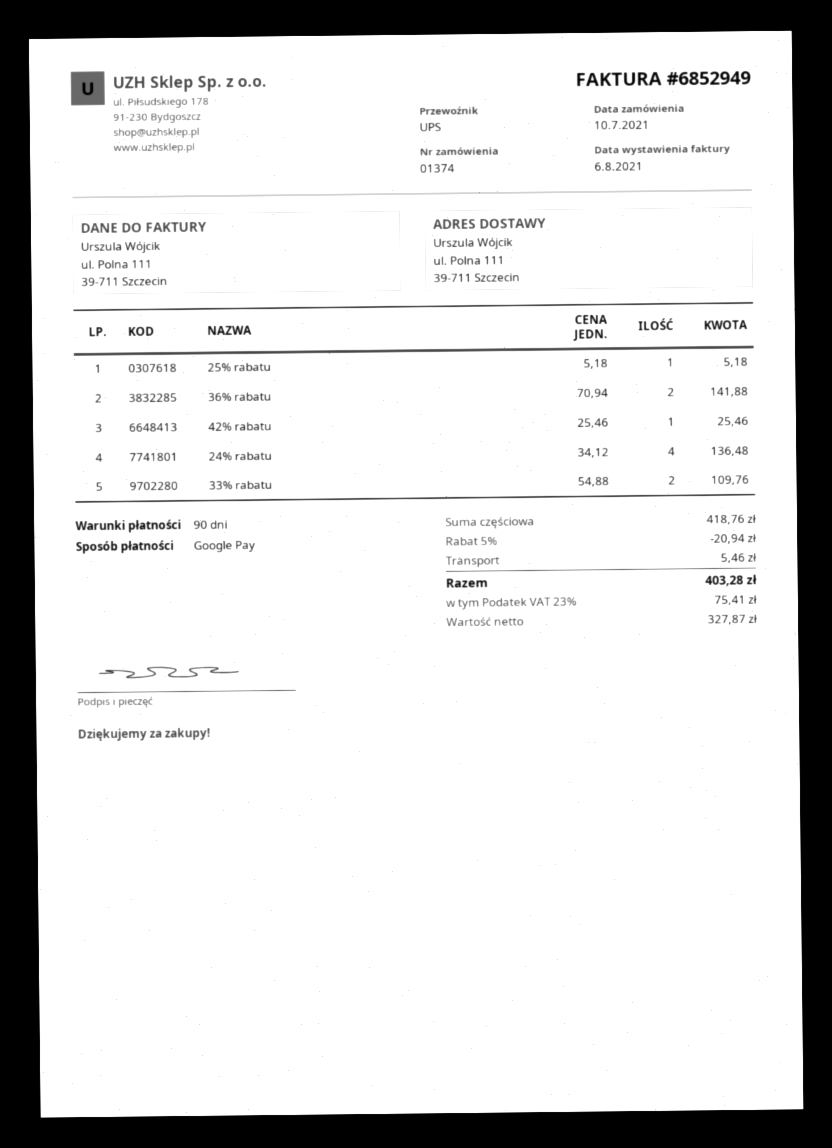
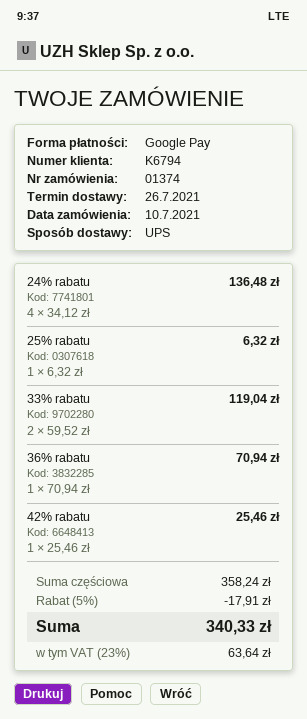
25% rabatu: 1 x 5.18 = 5.18 -> 1 x 6.32 = 6.32
36% rabatu: 2 x 70.94 = 141.88 -> 1 x 70.94 = 70.94
33% rabatu: 2 x 54.88 = 109.76 -> 2 x 59.52 = 119.04
subtotal: 418.76 -> 358.24
discount: 5% = 20.94 -> 5% = 17.91
shipping: 5.46 -> none
tax: 23% = 75.41 -> 23% = 63.64
total: 403.28 -> 340.33

